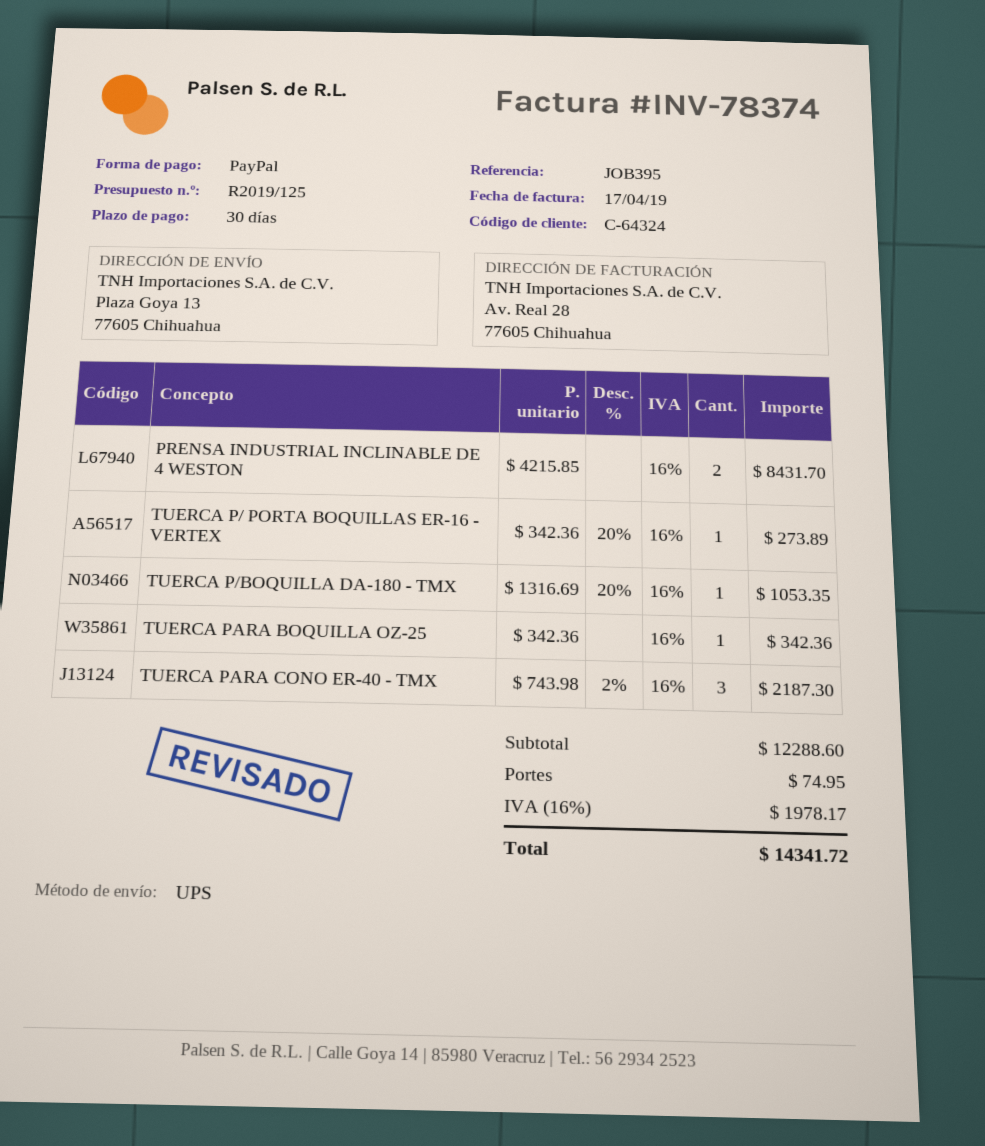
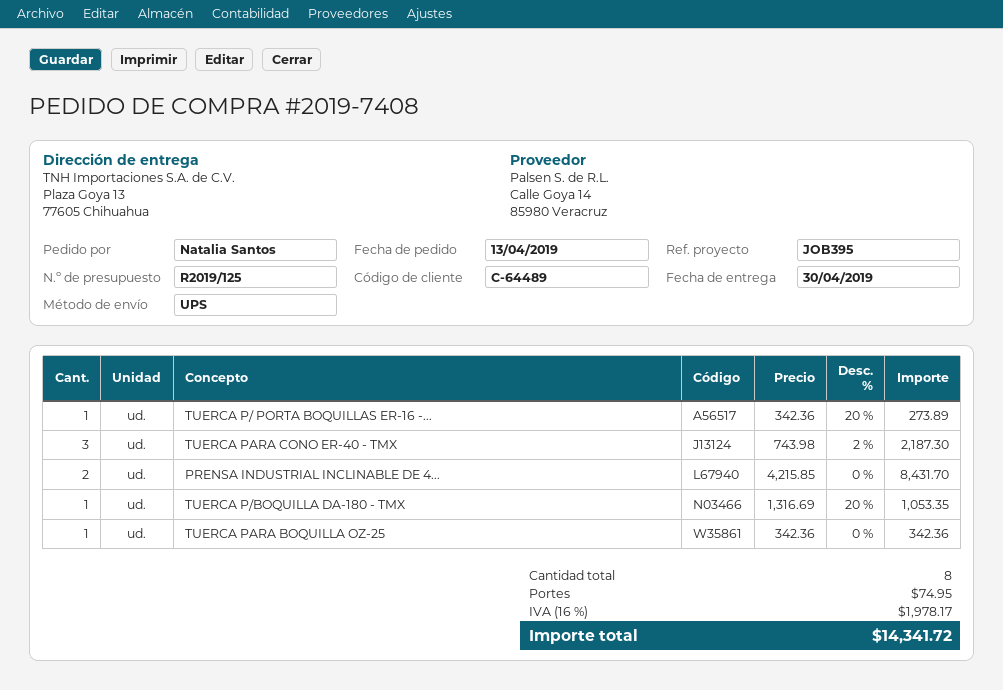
customer number: C-64324 -> C-64489

